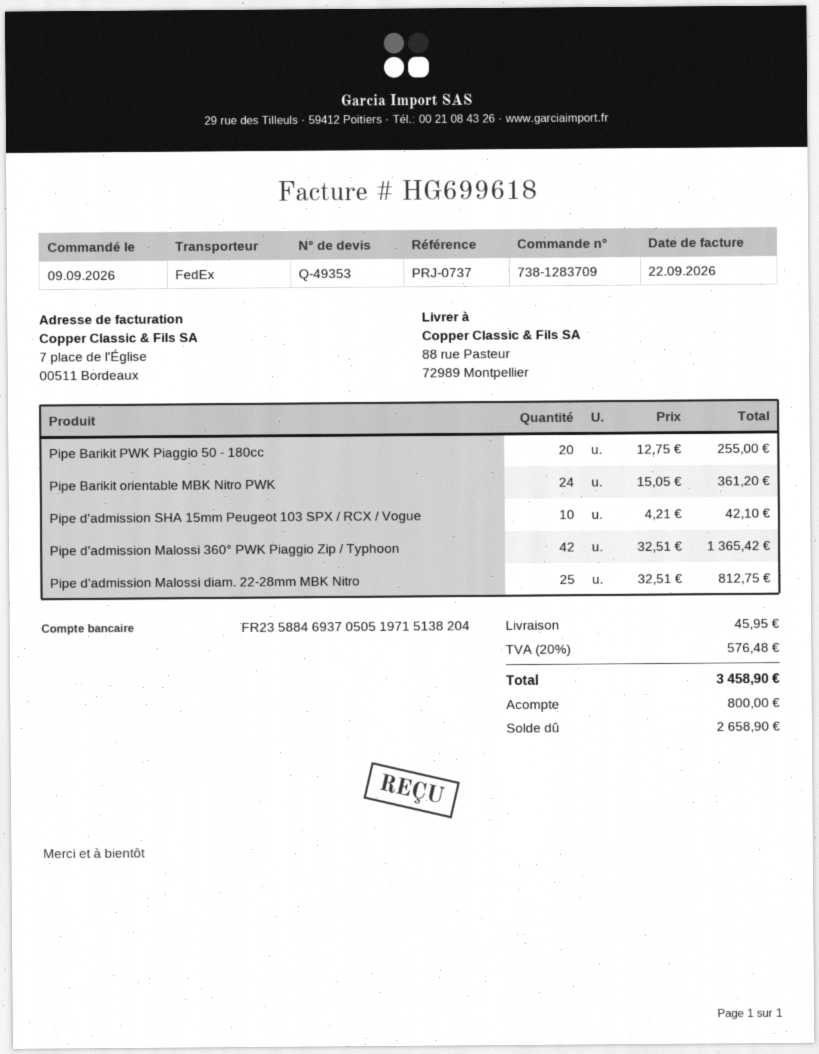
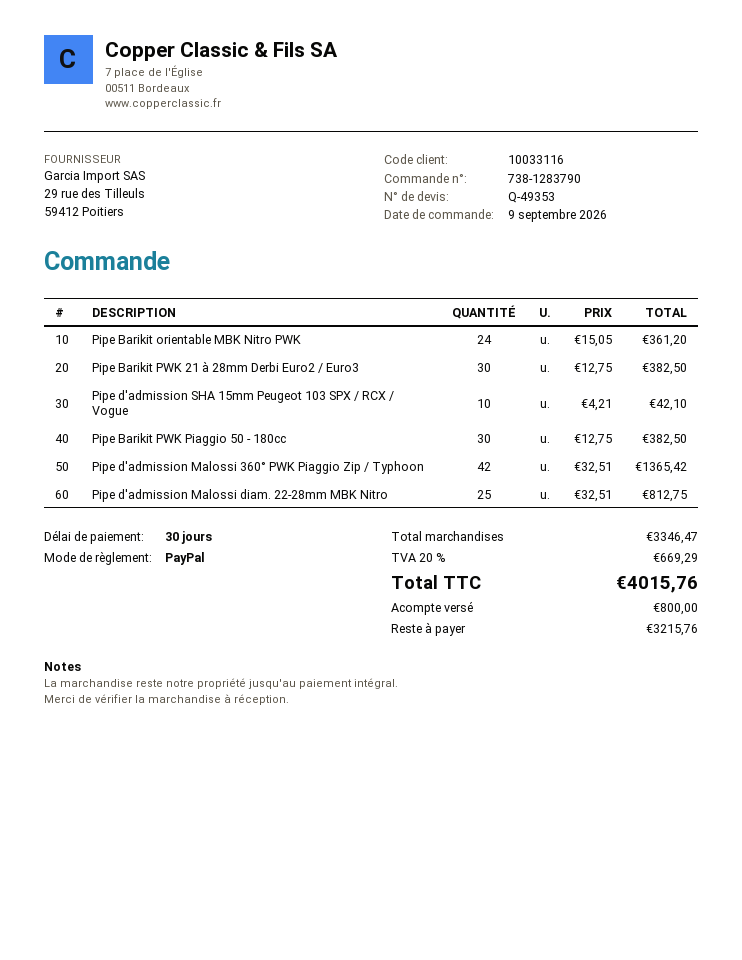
order number: 738-1283709 -> 738-1283790
Pipe Barikit PWK Piaggio 50 - 180cc: 20 x 12.75 = 255.00 -> 30 x 12.75 = 382.50
Pipe Barikit PWK 21 à 28mm Derbi Euro2 / Euro3: none -> 30 x 12.75 = 382.50
shipping: 45.95 -> none
tax: 20% = 576.48 -> 20% = 669.29
total: 3458.90 -> 4015.76
balance: 2658.90 -> 3215.76

